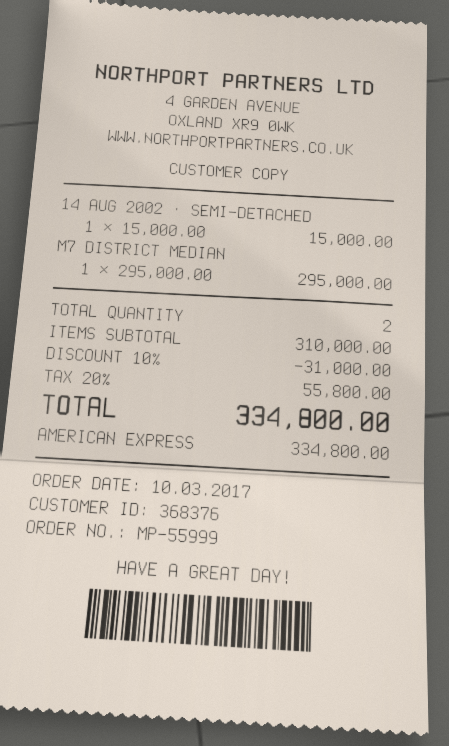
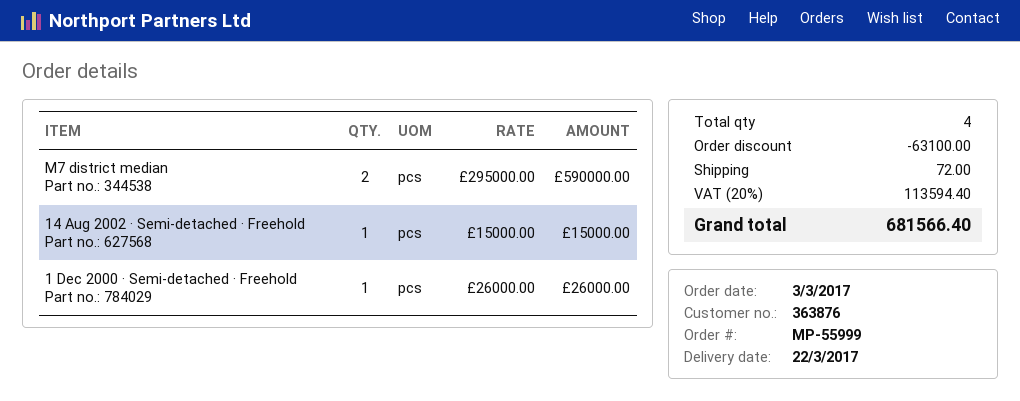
order date: 2017-03-10 -> 2017-03-03
customer number: 368376 -> 363876
M7 DISTRICT MEDIAN: 1 x 295000.00 = 295000.00 -> 2 x 295000.00 = 590000.00
1 Dec 2000 · Semi-detached · Freehold: none -> 1 x 26000.00 = 26000.00
total quantity: 2 -> 4
discount: 31000.00 -> 63100.00
shipping: none -> 72.00
tax: 20% = 55800.00 -> 20% = 113594.40
total: 334800.00 -> 681566.40

